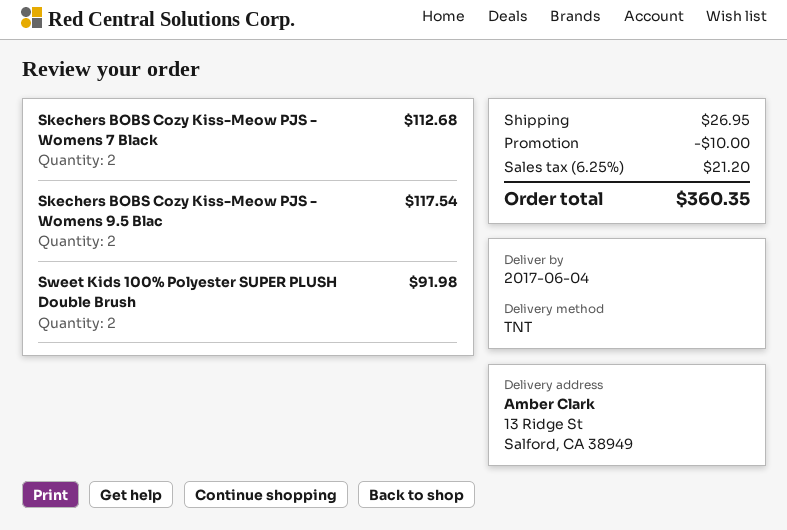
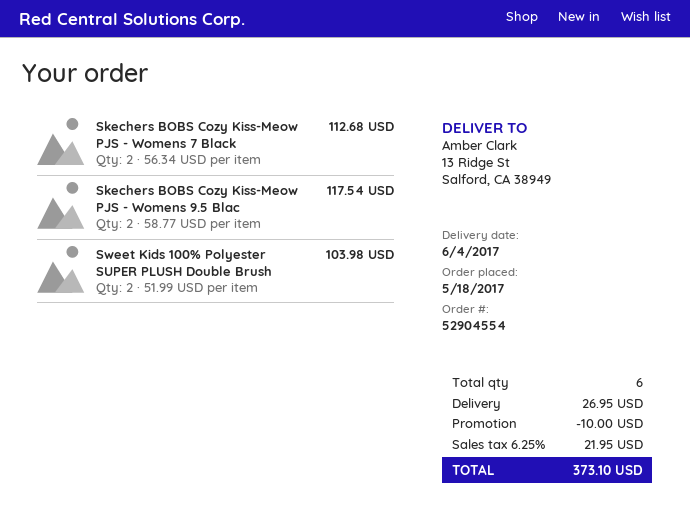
Sweet Kids 100% Polyester SUPER PLUSH Double Brush: 2 for 91.98 -> 2 for 103.98
tax: 6.25% = 21.20 -> 6.25% = 21.95
total: 360.35 -> 373.10

